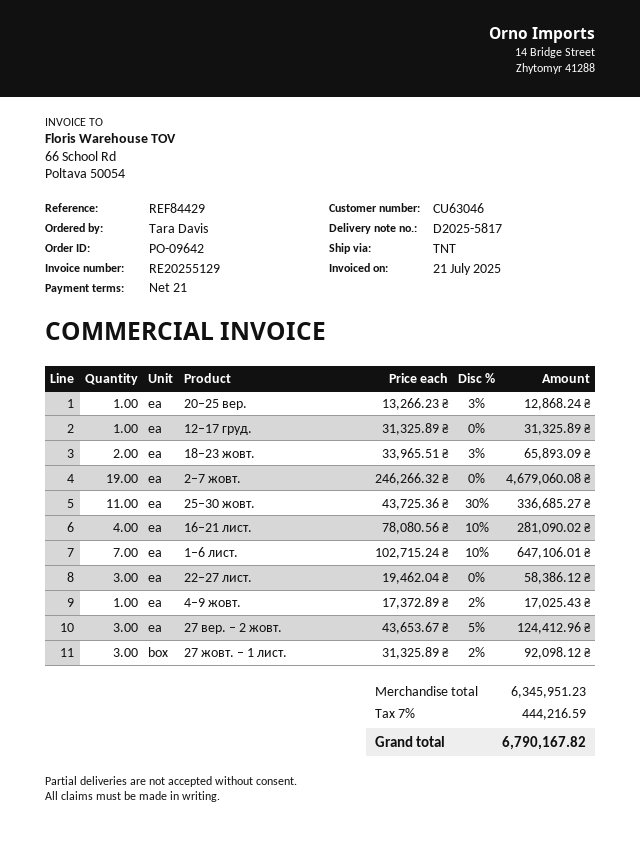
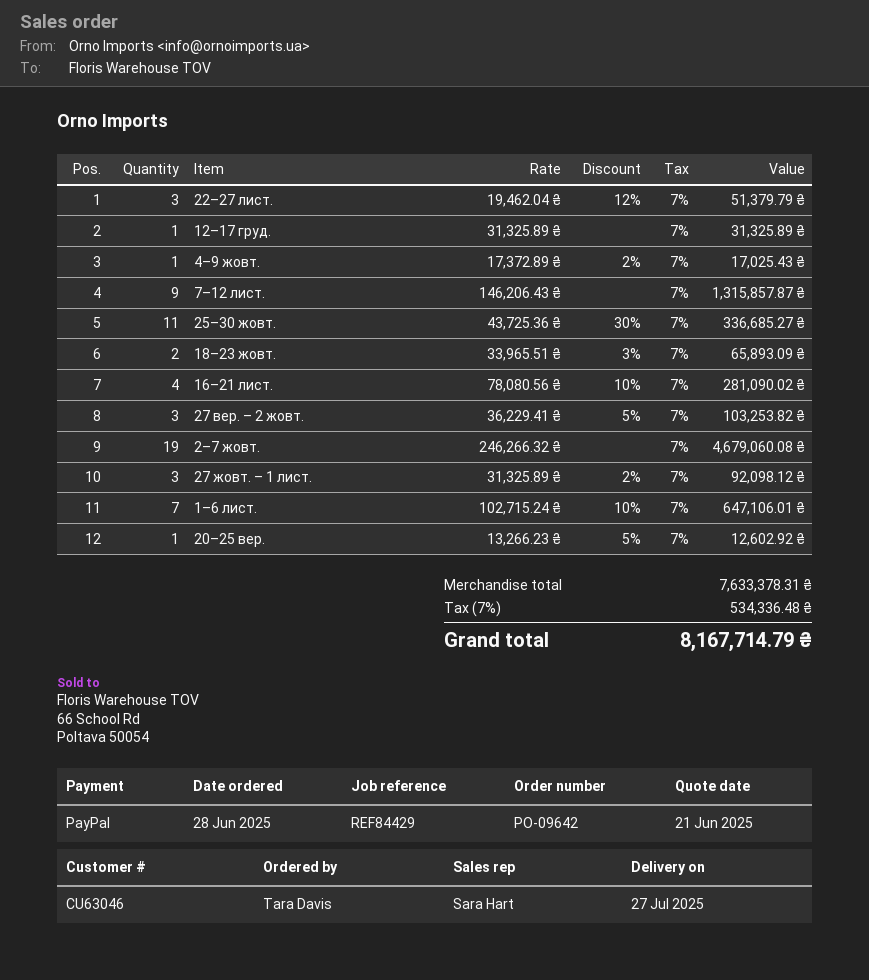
20–25 вер.: 1 x 13266.23 - 3% = 12868.24 -> 1 x 13266.23 - 5% = 12602.92
22–27 лист.: 3 x 19462.04 = 58386.12 -> 3 x 19462.04 - 12% = 51379.79
27 вер. – 2 жовт.: 3 x 43653.67 - 5% = 124412.96 -> 3 x 36229.41 - 5% = 103253.82
7–12 лист.: none -> 9 x 146206.43 = 1315857.87
subtotal: 6345951.23 -> 7633378.31
tax: 7% = 444216.59 -> 7% = 534336.48
total: 6790167.82 -> 8167714.79

